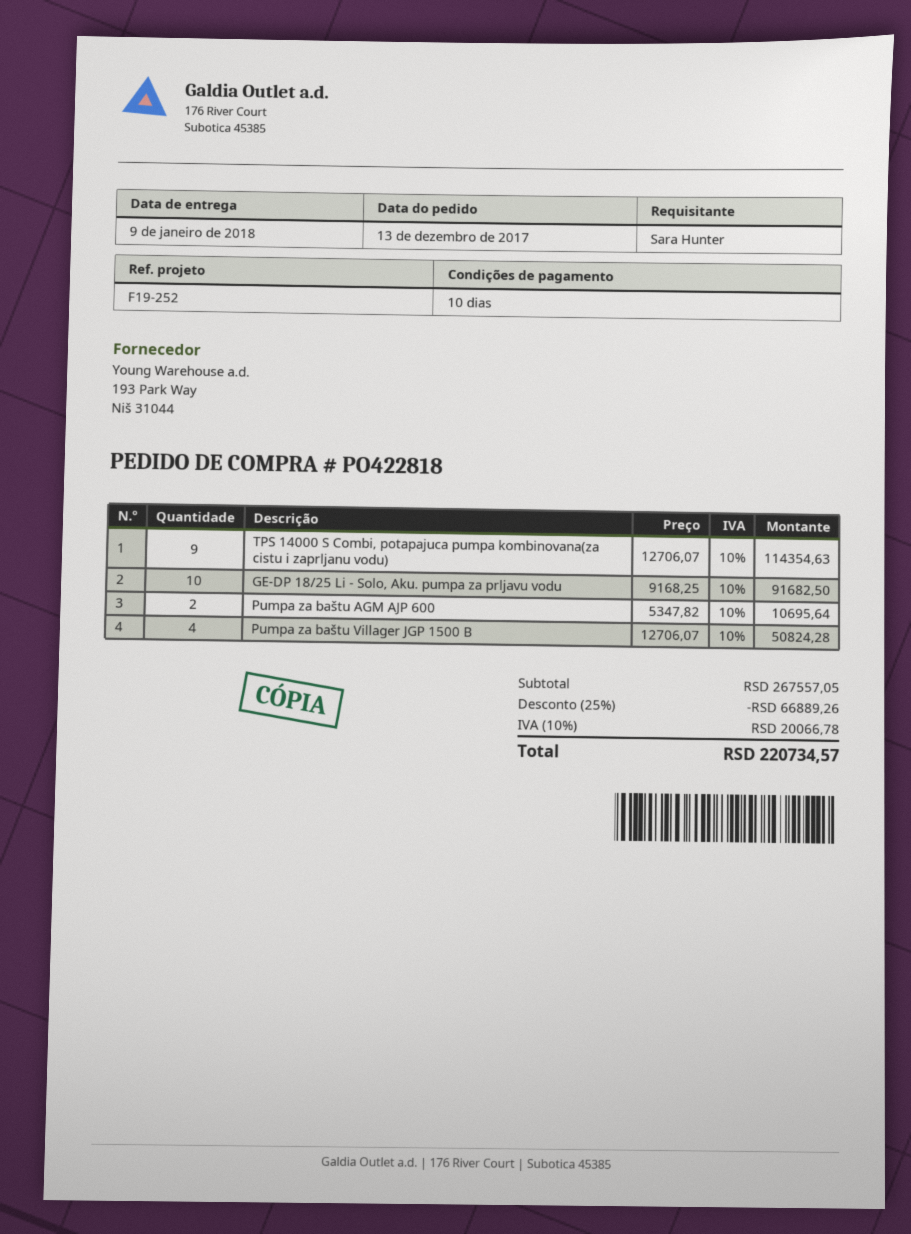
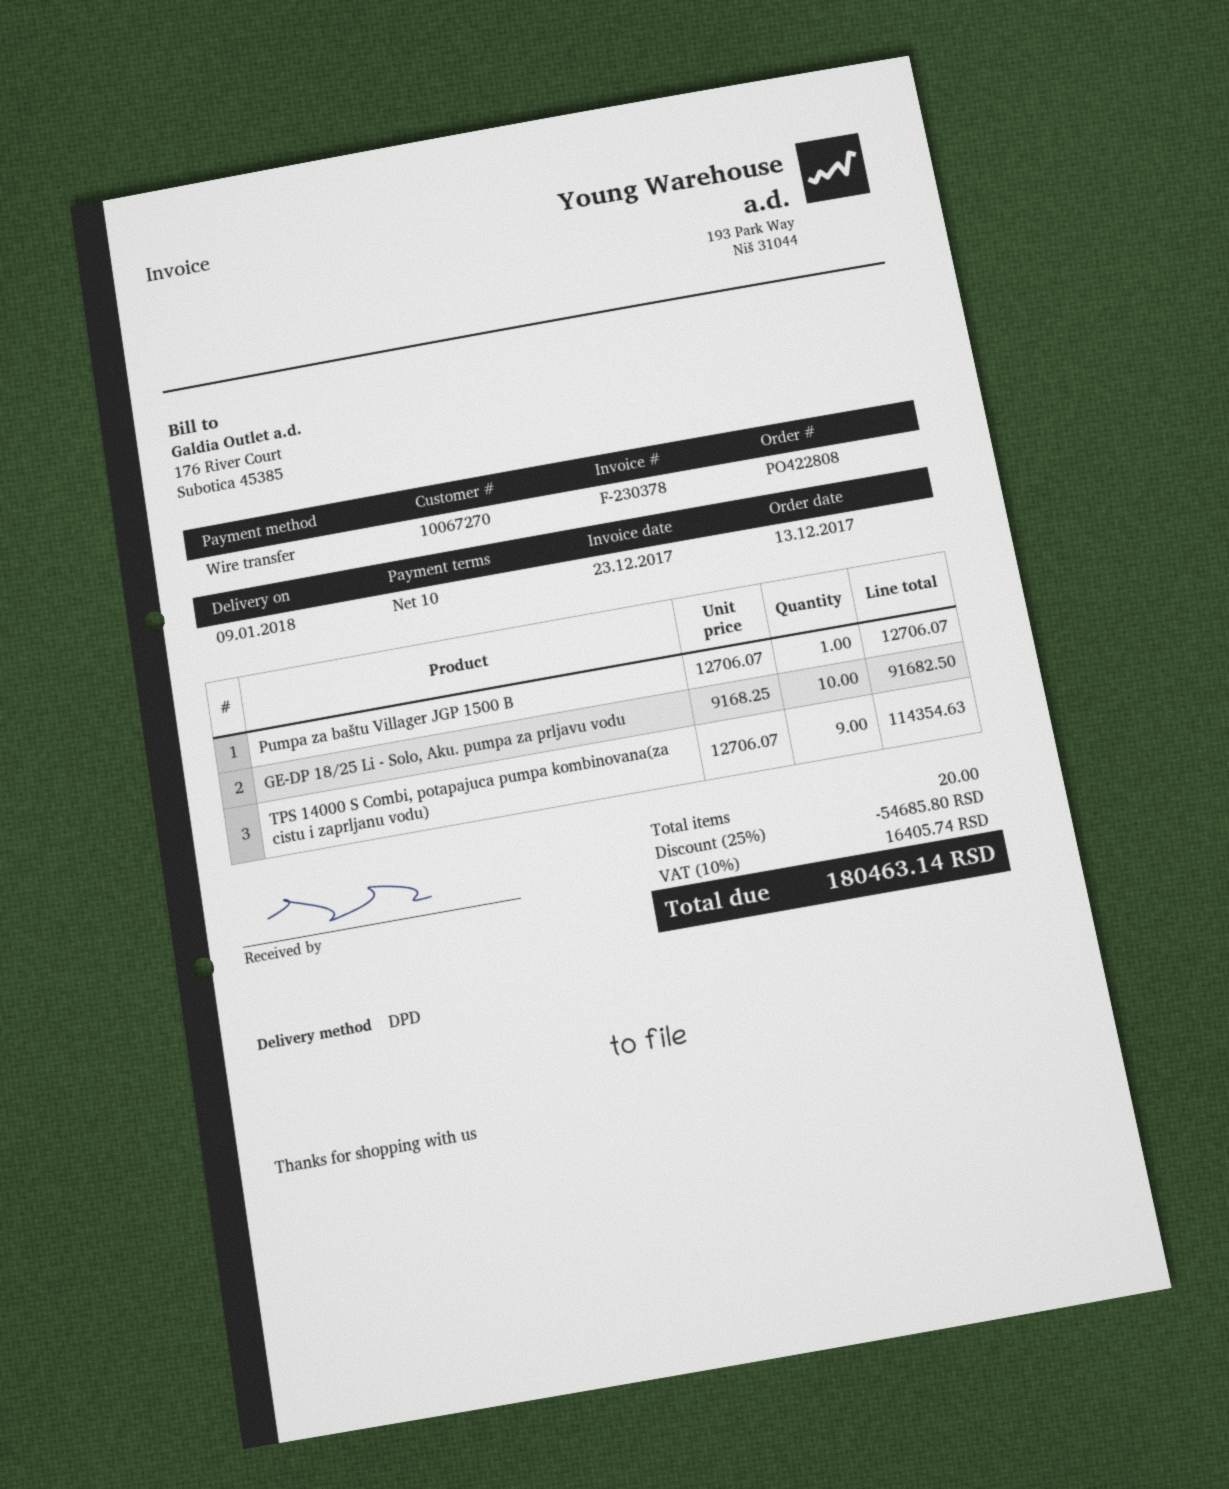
order number: PO422818 -> PO422808
Pumpa za baštu AGM AJP 600: 2 x 5347.82 = 10695.64 -> none
Pumpa za baštu Villager JGP 1500 B: 4 x 12706.07 = 50824.28 -> 1 x 12706.07 = 12706.07
discount: 25% = 66889.26 -> 25% = 54685.80
tax: 10% = 20066.78 -> 10% = 16405.74
total: 220734.57 -> 180463.14

